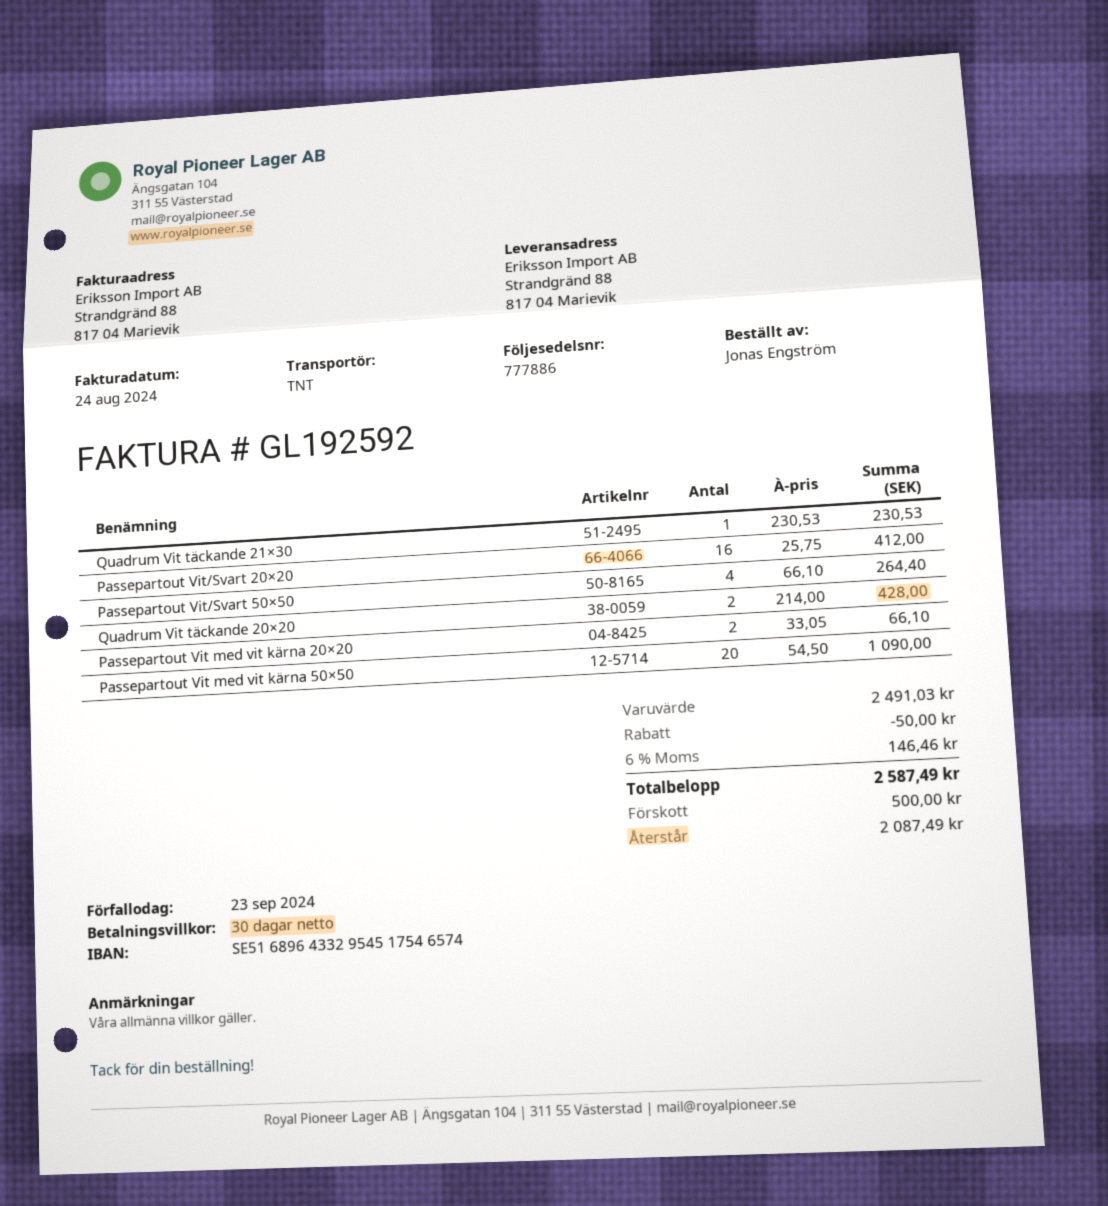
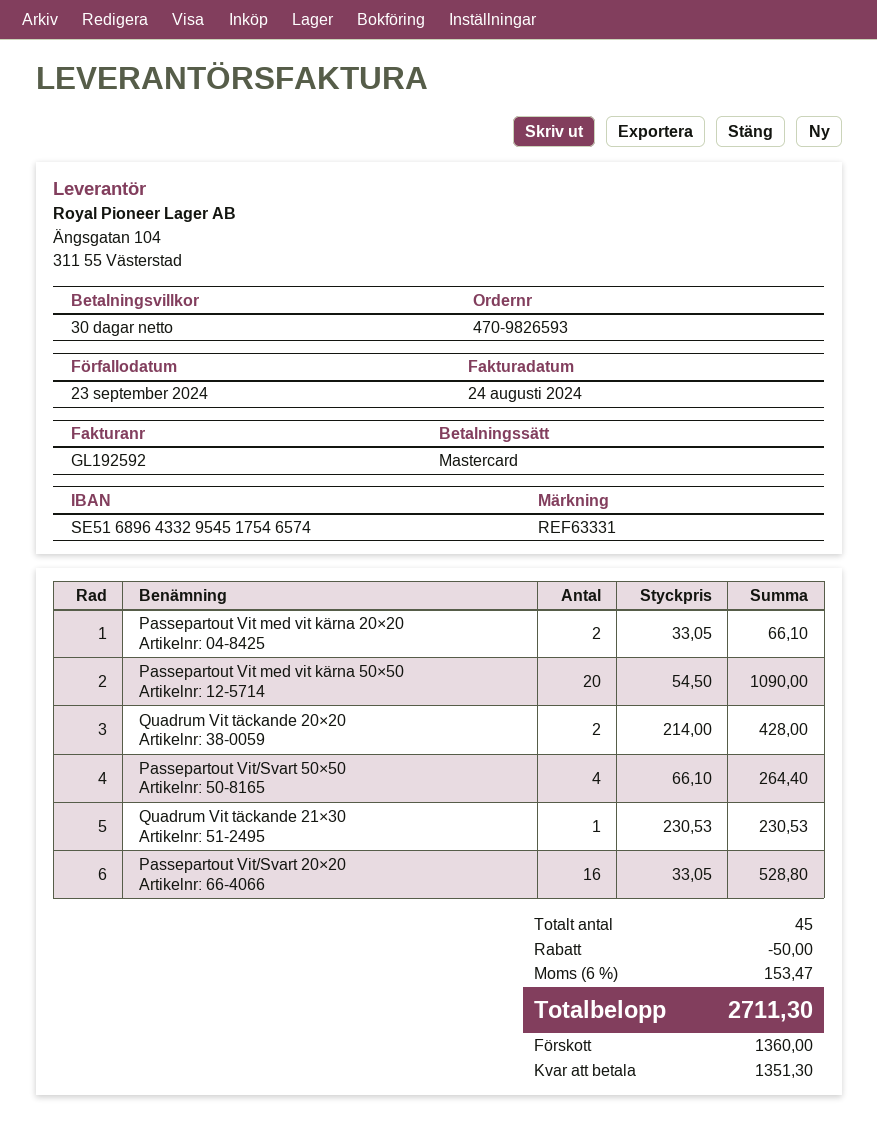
Passepartout Vit/Svart 20×20: 16 x 25.75 = 412.00 -> 16 x 33.05 = 528.80
tax: 6% = 146.46 -> 6% = 153.47
total: 2587.49 -> 2711.30
deposit: 500.00 -> 1360.00
balance: 2087.49 -> 1351.30

